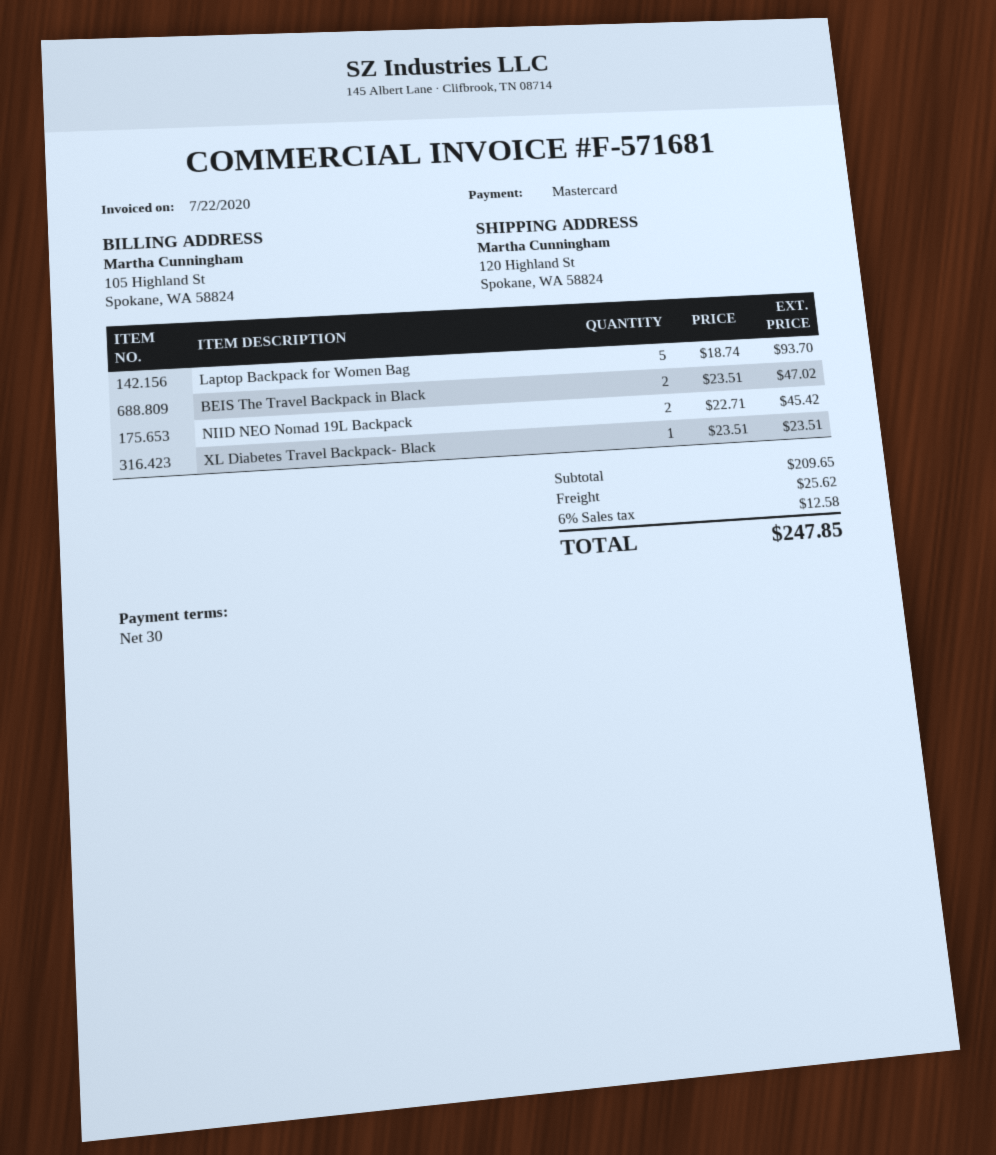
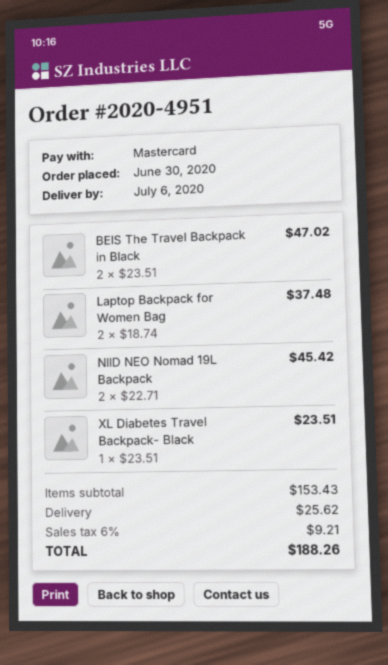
Laptop Backpack for Women Bag: 5 x 18.74 = 93.70 -> 2 x 18.74 = 37.48
subtotal: 209.65 -> 153.43
tax: 6% = 12.58 -> 6% = 9.21
total: 247.85 -> 188.26

